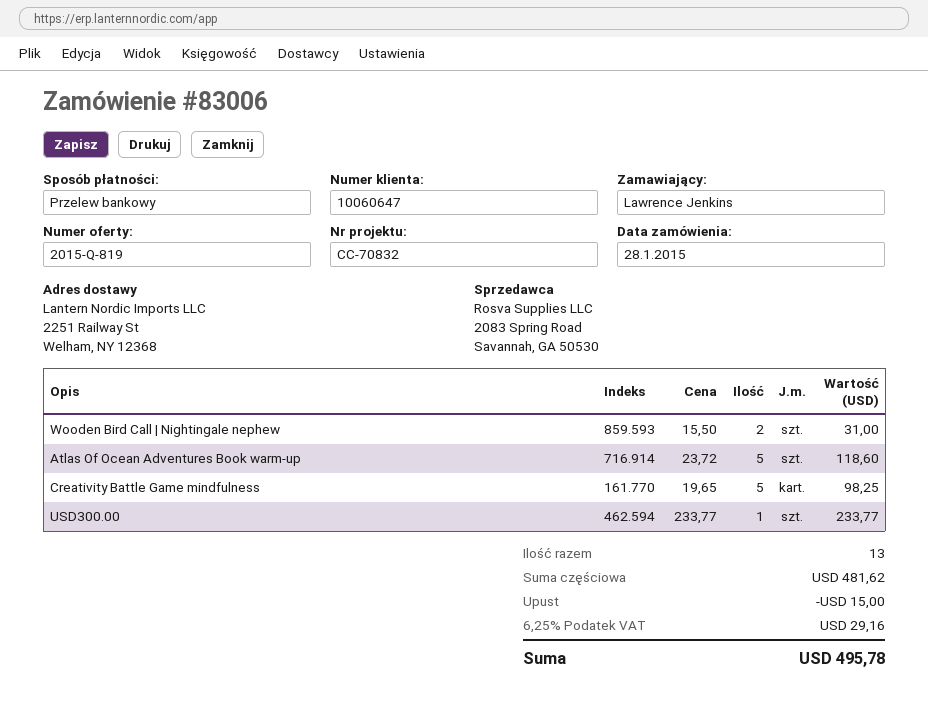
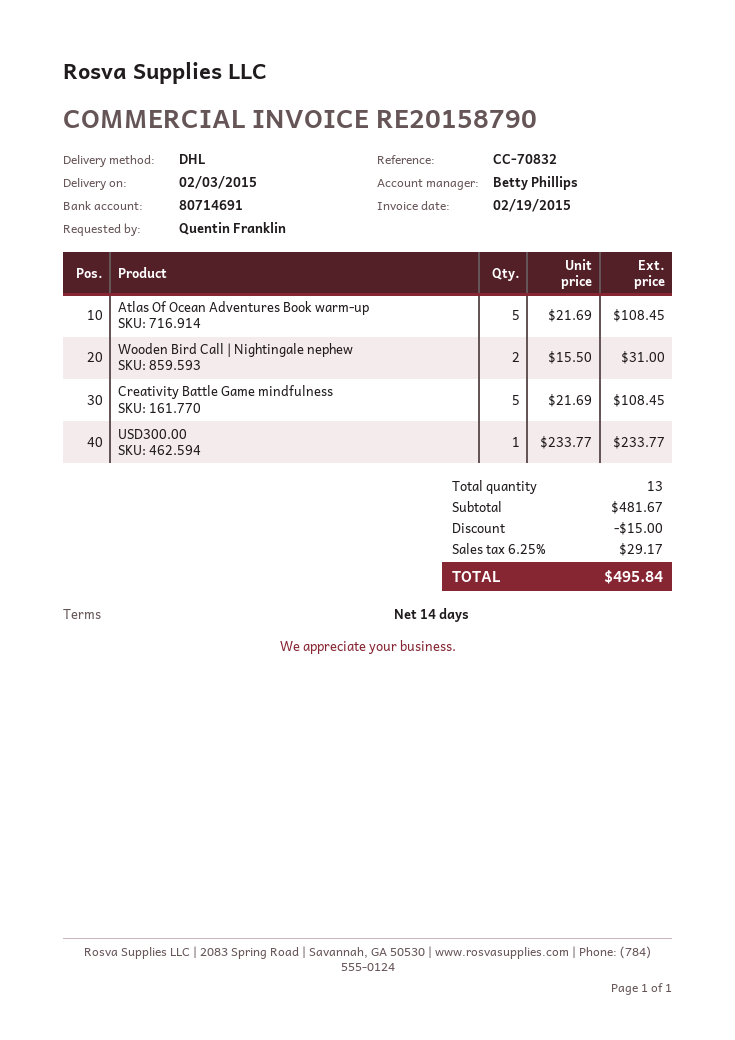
ordered by: Lawrence Jenkins -> Quentin Franklin
Atlas Of Ocean Adventures Book warm-up: 5 x 23.72 = 118.60 -> 5 x 21.69 = 108.45
Creativity Battle Game mindfulness: 5 x 19.65 = 98.25 -> 5 x 21.69 = 108.45
subtotal: 481.62 -> 481.67
tax: 6.25% = 29.16 -> 6.25% = 29.17
total: 495.78 -> 495.84

